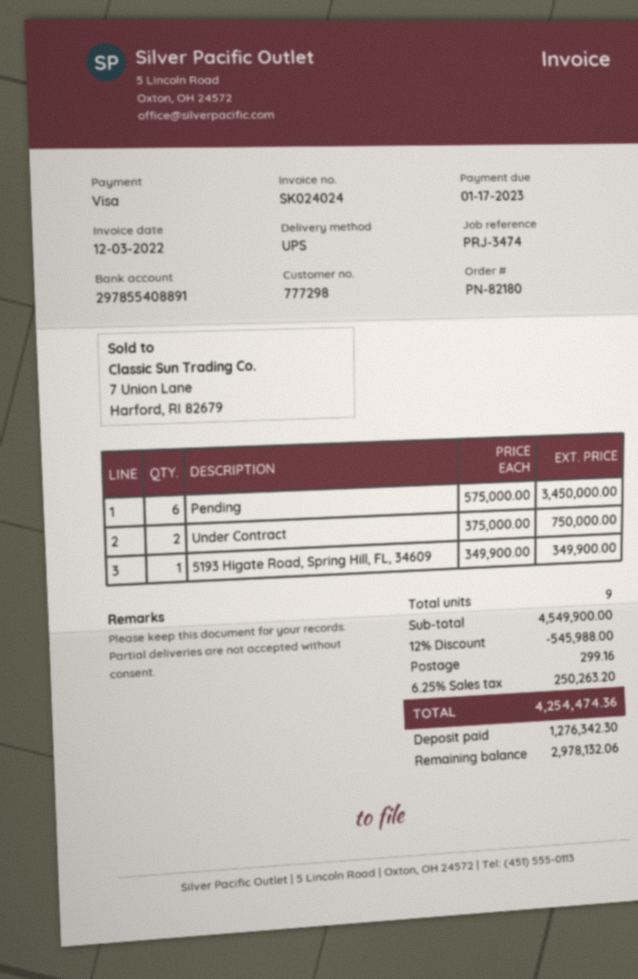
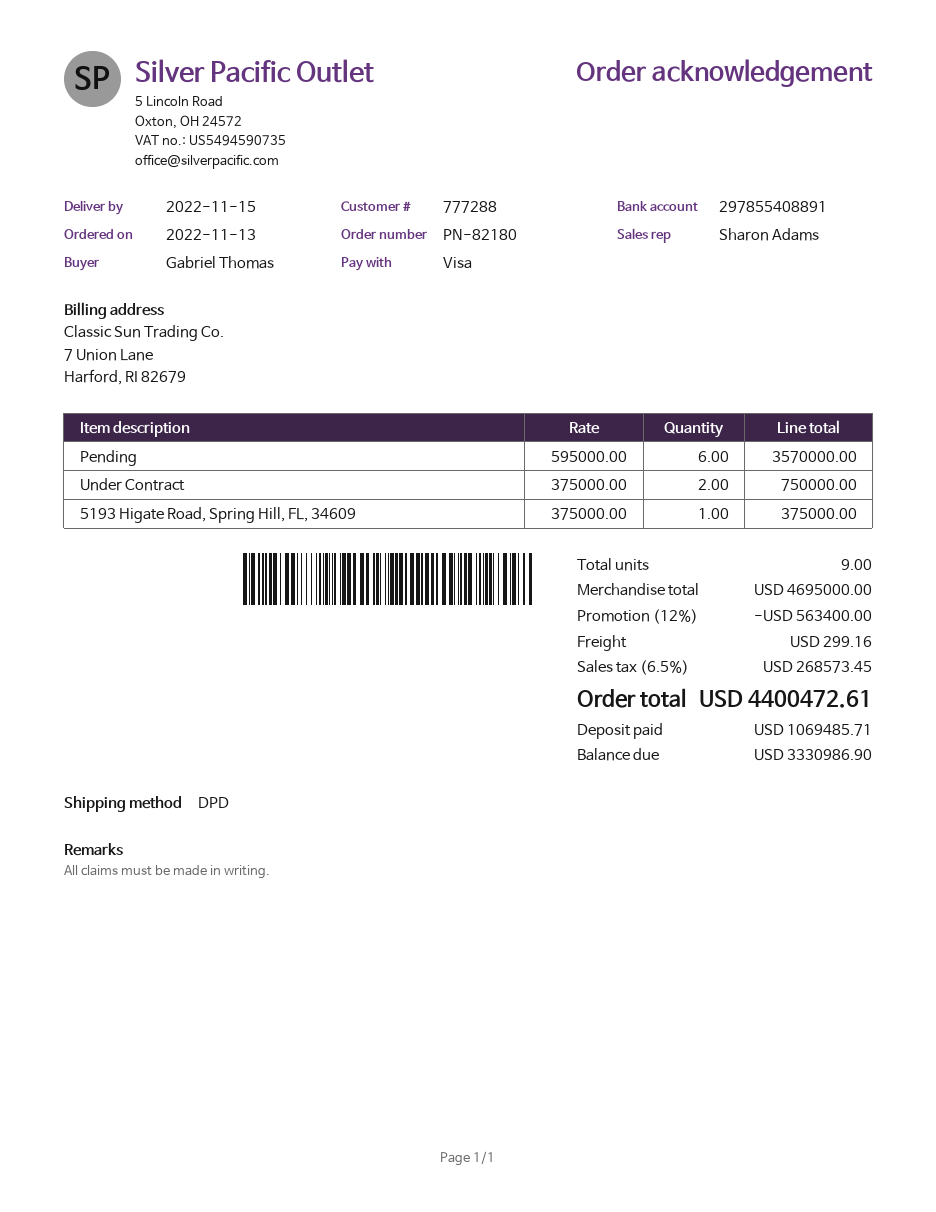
customer number: 777298 -> 777288
shipping method: UPS -> DPD
Pending: 6 x 575000.00 = 3450000.00 -> 6 x 595000.00 = 3570000.00
5193 Higate Road, Spring Hill, FL, 34609: 1 x 349900.00 = 349900.00 -> 1 x 375000.00 = 375000.00
subtotal: 4549900.00 -> 4695000.00
discount: 12% = 545988.00 -> 12% = 563400.00
tax: 6.25% = 250263.20 -> 6.5% = 268573.45
total: 4254474.36 -> 4400472.61
deposit: 1276342.30 -> 1069485.71
balance: 2978132.06 -> 3330986.90

